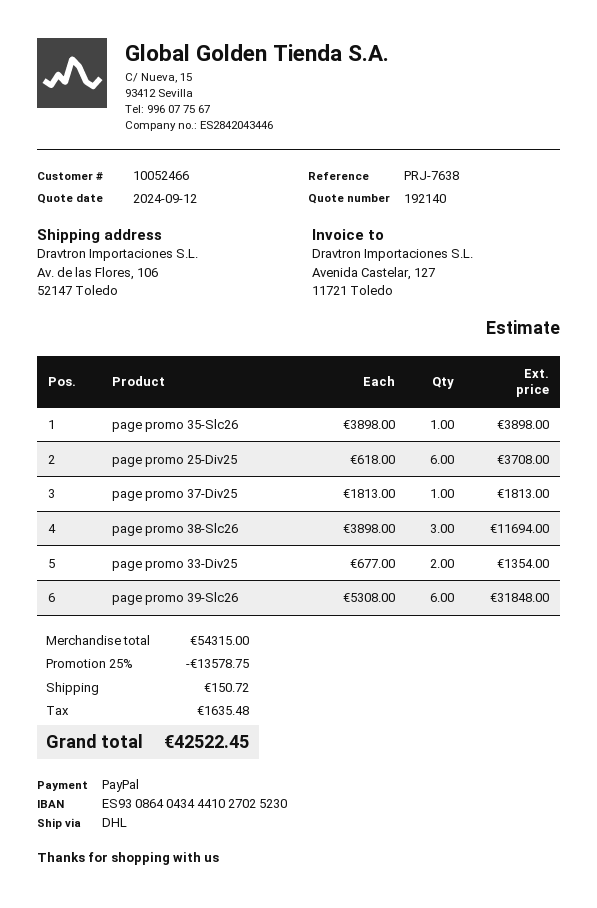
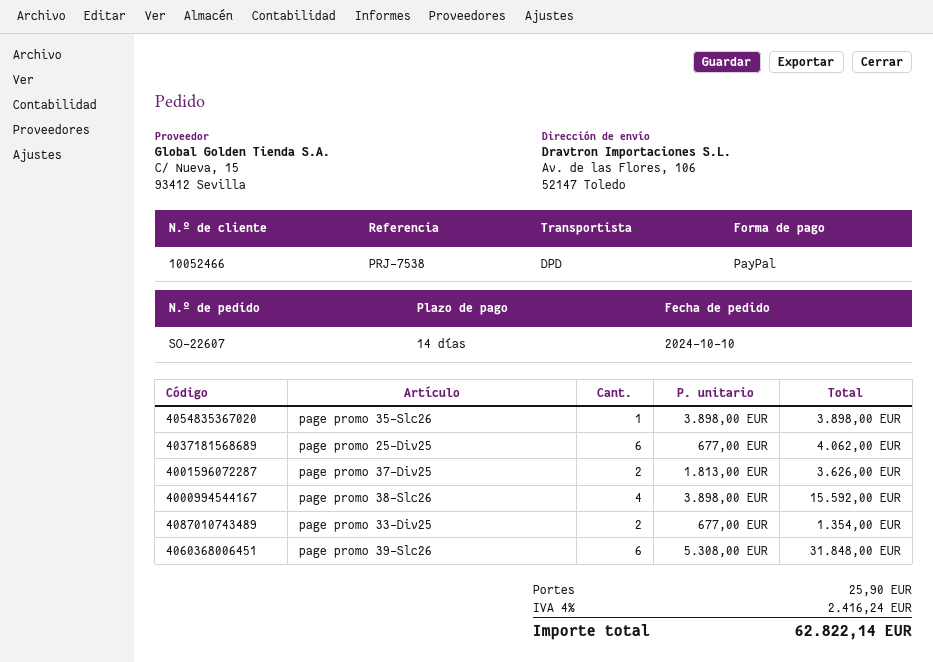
reference: PRJ-7638 -> PRJ-7538
shipping method: DHL -> DPD
page promo 25-Div25: 6 x 618.00 = 3708.00 -> 6 x 677.00 = 4062.00
page promo 37-Div25: 1 x 1813.00 = 1813.00 -> 2 x 1813.00 = 3626.00
page promo 38-Slc26: 3 x 3898.00 = 11694.00 -> 4 x 3898.00 = 15592.00
discount: 25% = 13578.75 -> none
shipping: 150.72 -> 25.90
tax: 1635.48 -> 2416.24
total: 42522.45 -> 62822.14

